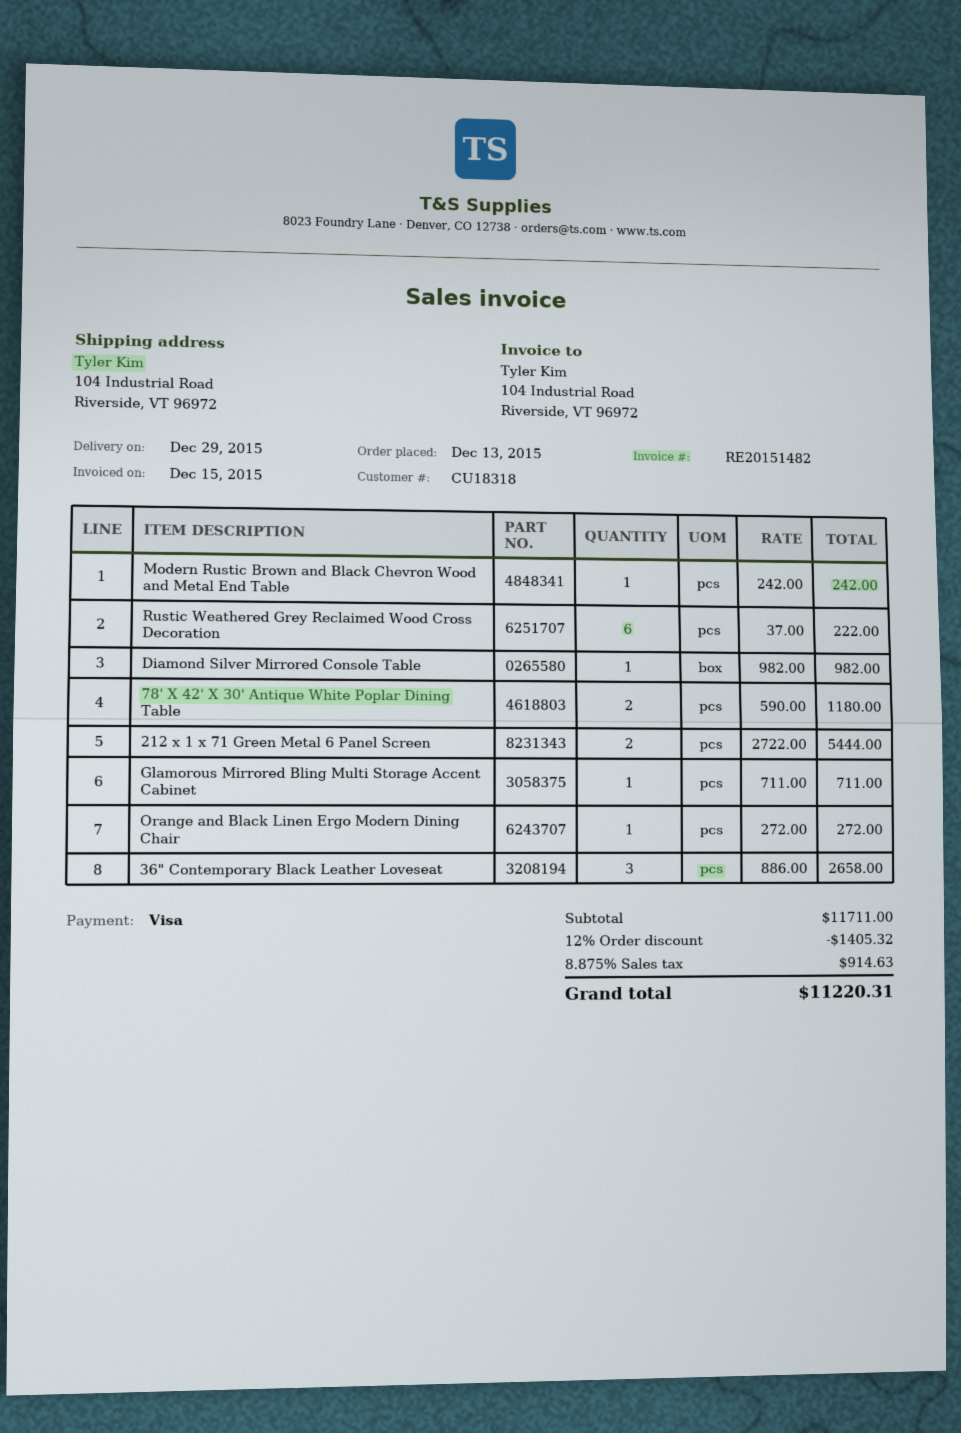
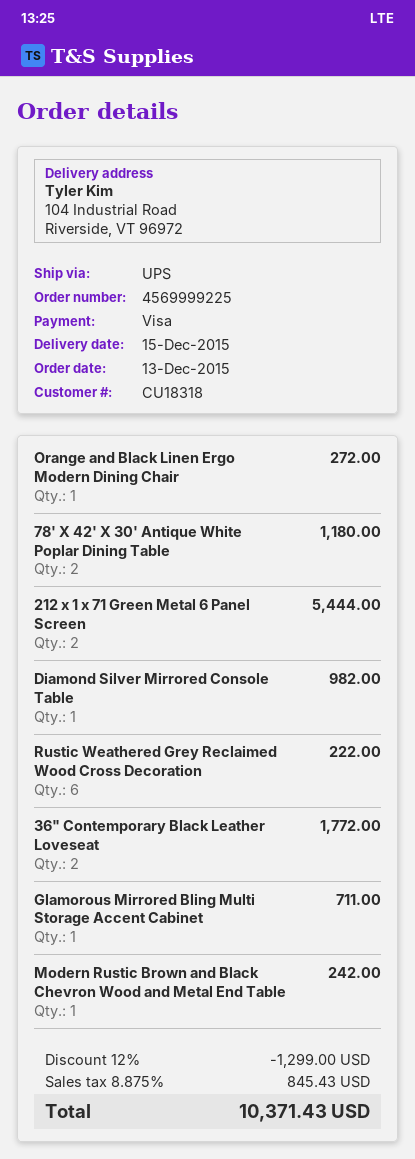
delivery date: 2015-12-29 -> 2015-12-15
36" Contemporary Black Leather Loveseat: 3 for 2658.00 -> 2 for 1772.00
discount: 12% = 1405.32 -> 12% = 1299.00
tax: 8.875% = 914.63 -> 8.875% = 845.43
total: 11220.31 -> 10371.43

